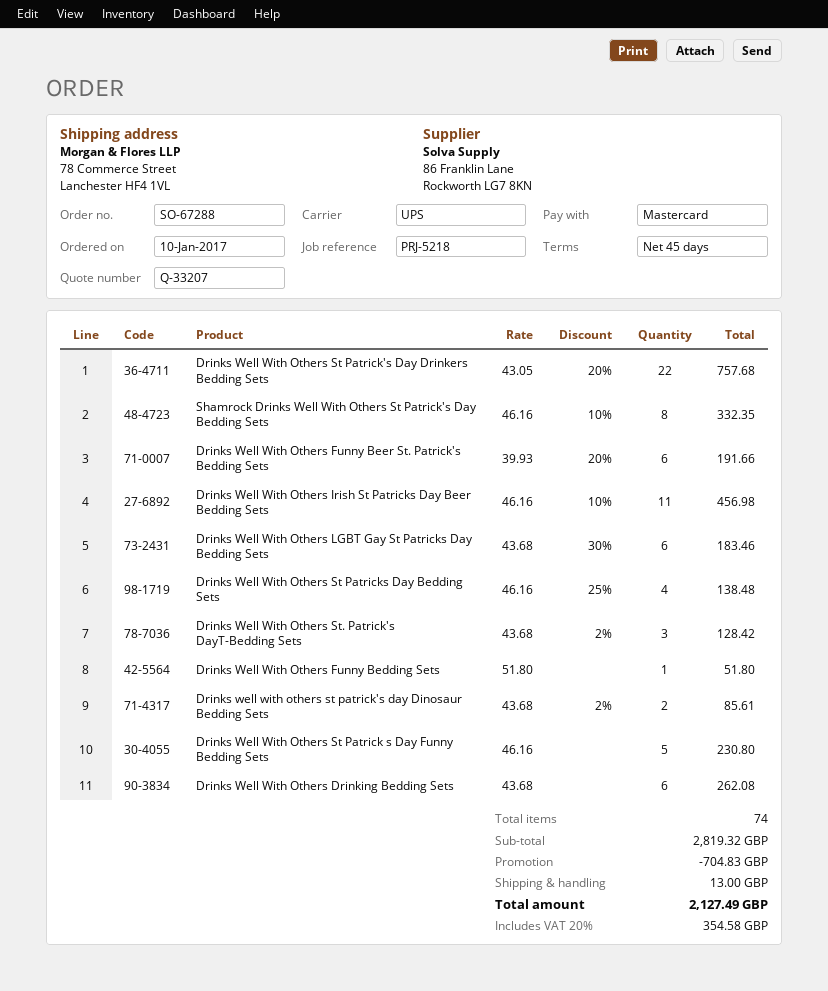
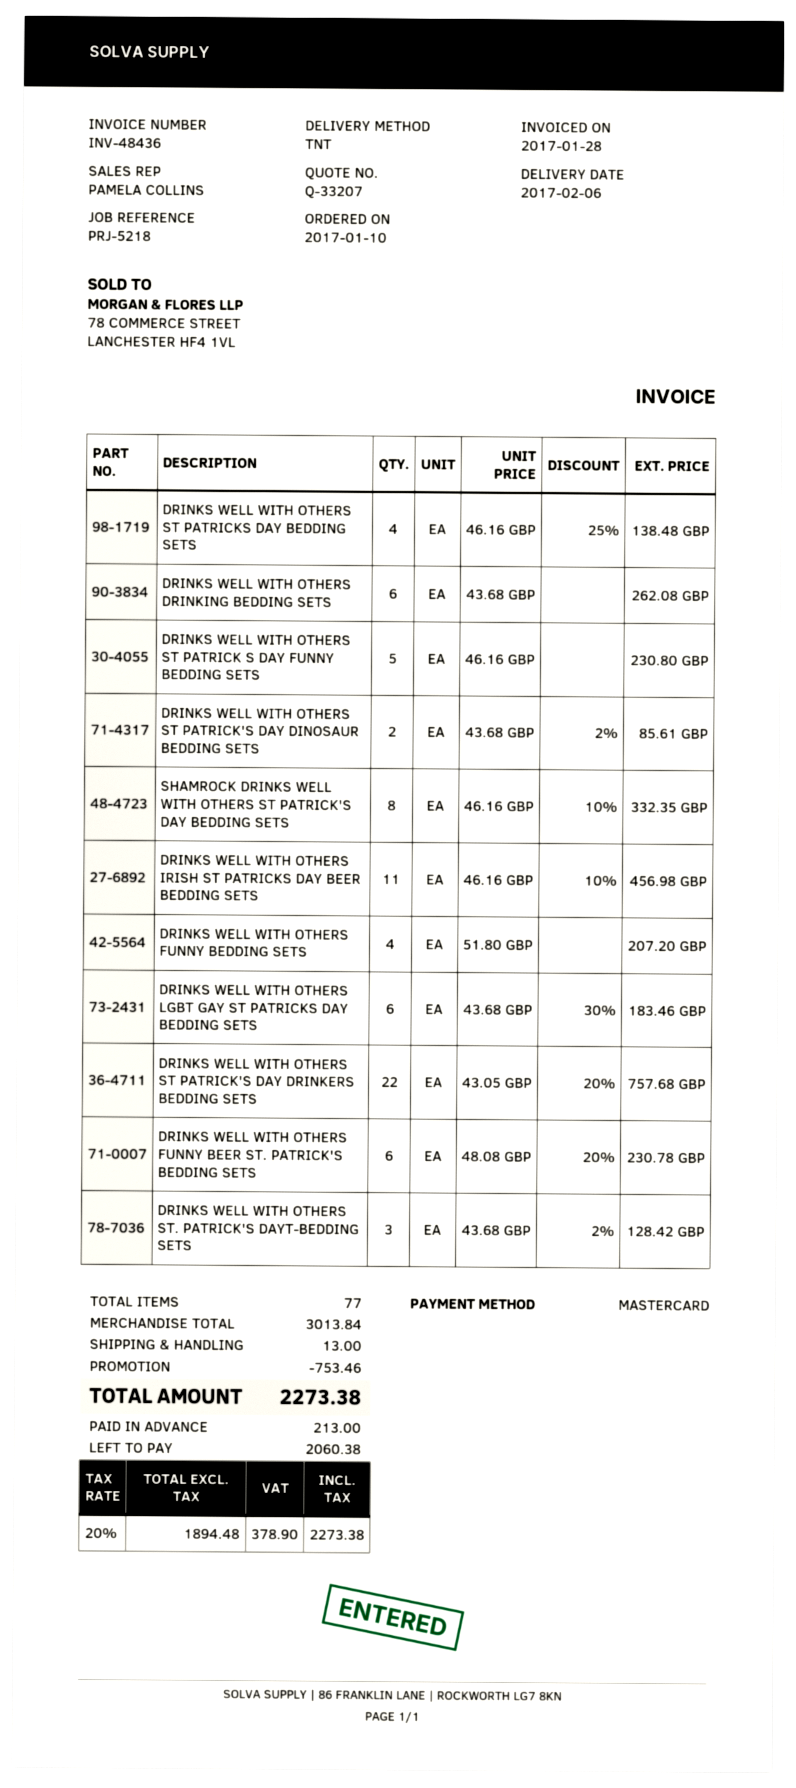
shipping method: UPS -> TNT
Drinks Well With Others Funny Beer St. Patrick's Bedding Sets: 6 x 39.93 - 20% = 191.66 -> 6 x 48.08 - 20% = 230.78
Drinks Well With Others Funny Bedding Sets: 1 x 51.80 = 51.80 -> 4 x 51.80 = 207.20
total quantity: 74 -> 77
subtotal: 2819.32 -> 3013.84
discount: 704.83 -> 753.46
tax: 20% = 354.58 -> 20% = 378.90
total: 2127.49 -> 2273.38

